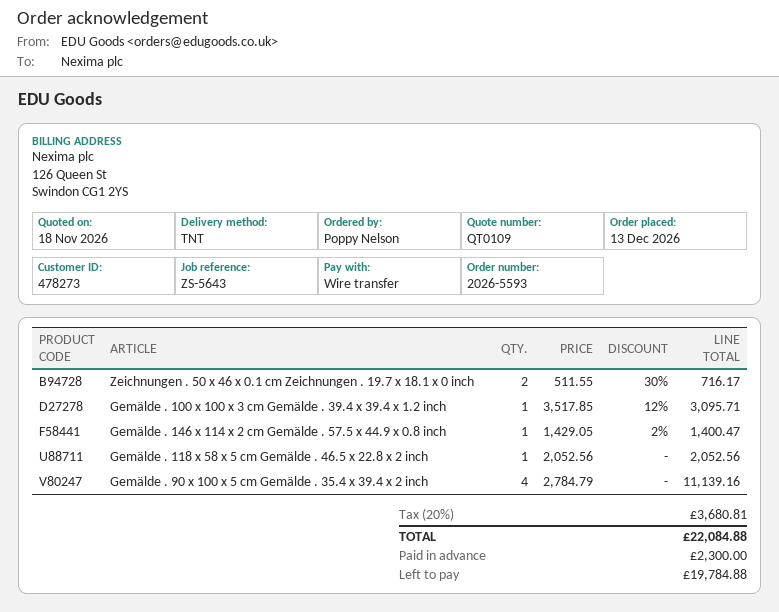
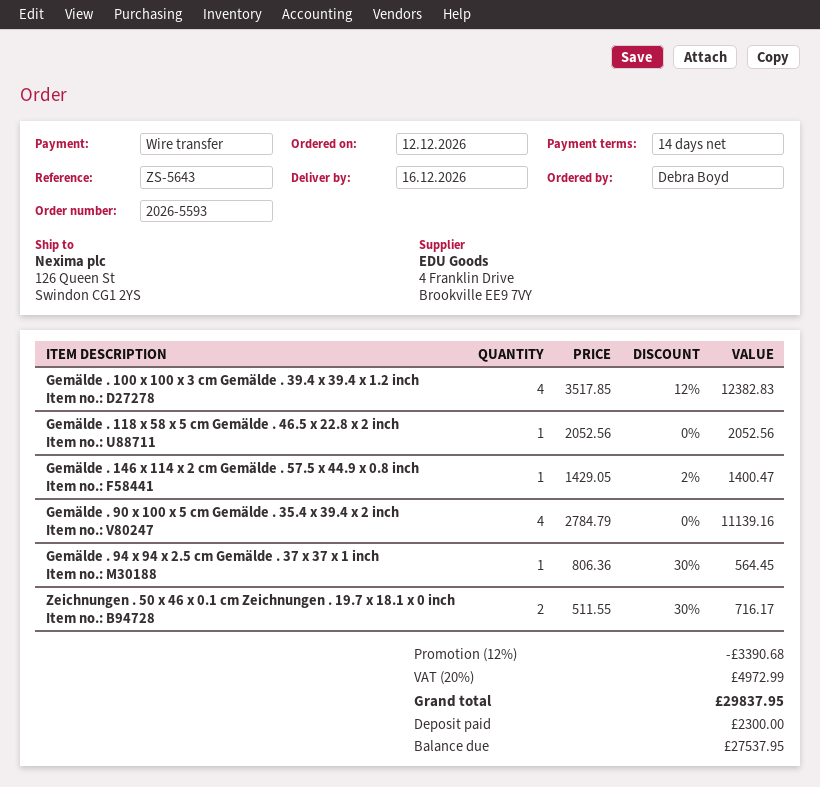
order date: 2026-12-13 -> 2026-12-12
ordered by: Poppy Nelson -> Debra Boyd
Gemälde . 100 x 100 x 3 cm Gemälde . 39.4 x 39.4 x 1.2 inch: 1 x 3517.85 - 12% = 3095.71 -> 4 x 3517.85 - 12% = 12382.83
Gemälde . 94 x 94 x 2.5 cm Gemälde . 37 x 37 x 1 inch: none -> 1 x 806.36 - 30% = 564.45
discount: none -> 12% = 3390.68
tax: 20% = 3680.81 -> 20% = 4972.99
total: 22084.88 -> 29837.95
balance: 19784.88 -> 27537.95

